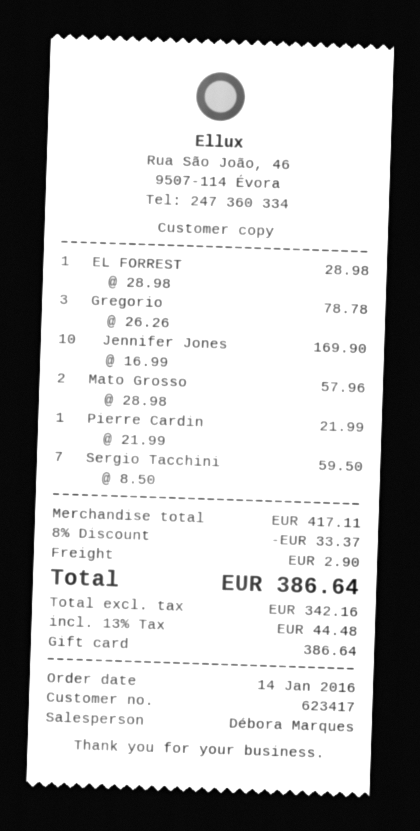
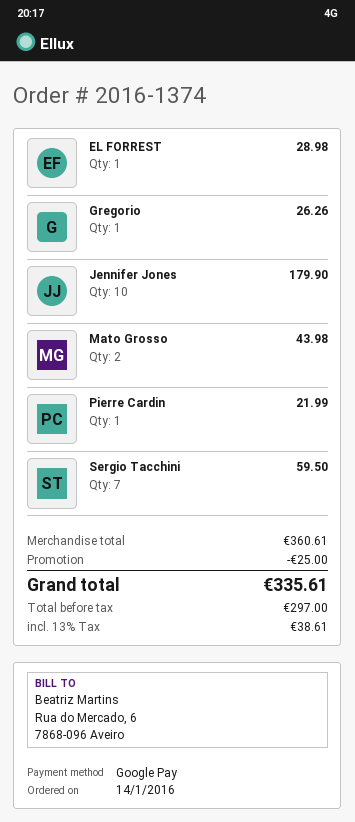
payment method: gift card -> Google Pay
Gregorio: 3 for 78.78 -> 1 for 26.26
Jennifer Jones: 10 for 169.90 -> 10 for 179.90
Mato Grosso: 2 for 57.96 -> 2 for 43.98
subtotal: 417.11 -> 360.61
discount: 33.37 -> 25.00
shipping: 2.90 -> none
net: 342.16 -> 297.00
tax: 13% = 44.48 -> 13% = 38.61
total: 386.64 -> 335.61

